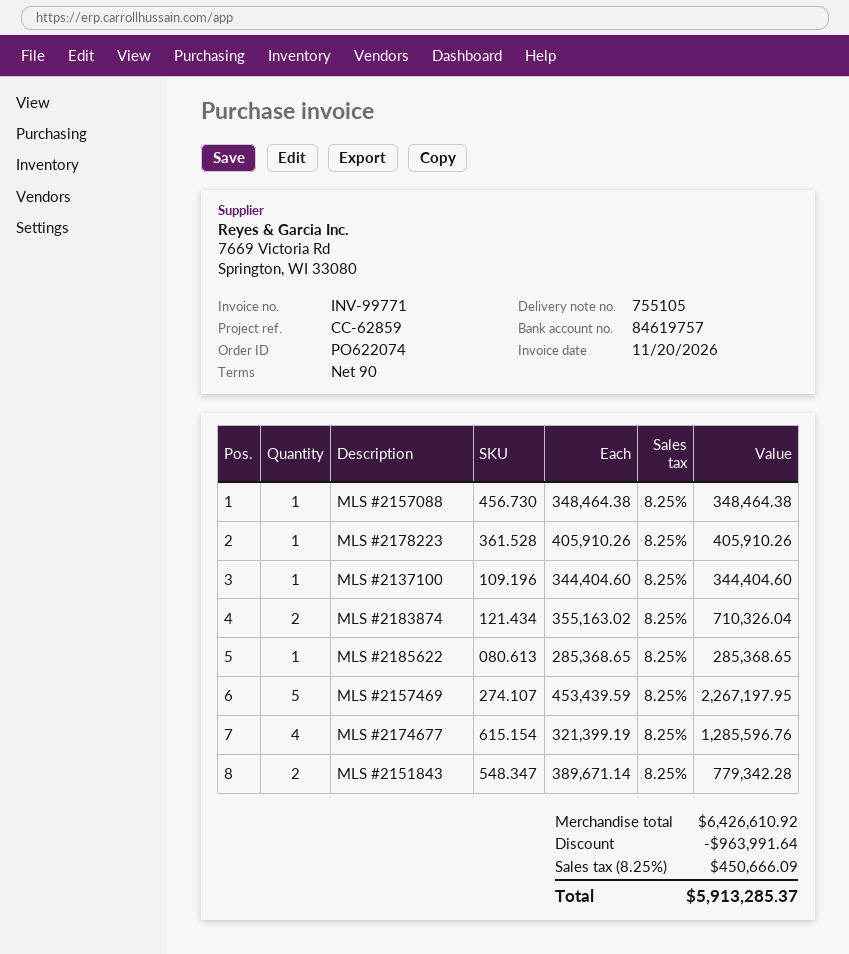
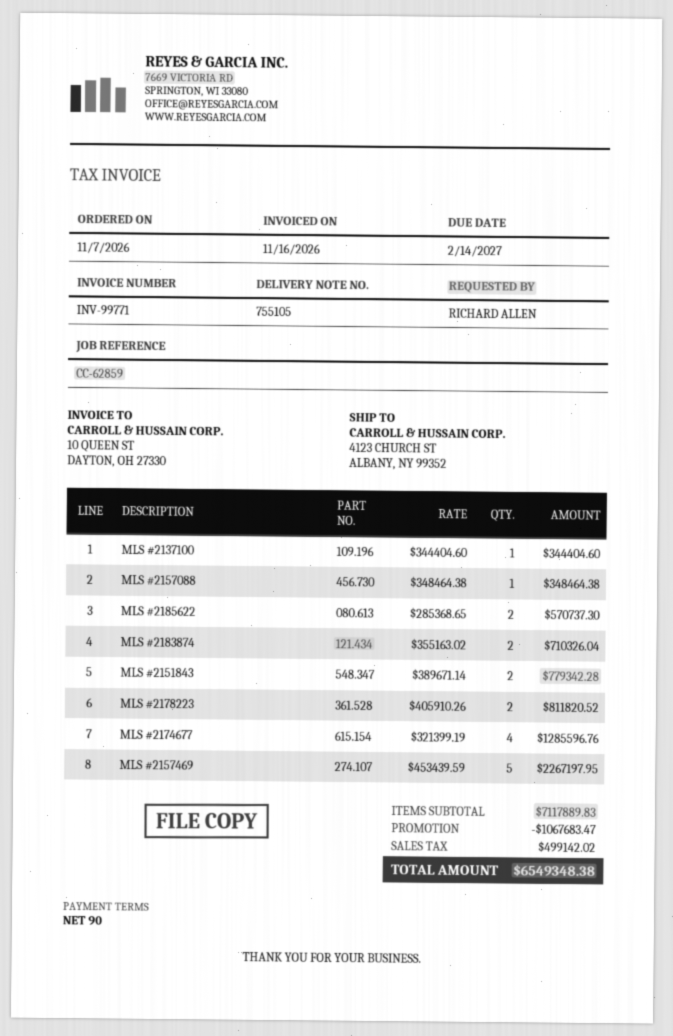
invoice date: 2026-11-20 -> 2026-11-16
MLS #2178223: 1 x 405910.26 = 405910.26 -> 2 x 405910.26 = 811820.52
MLS #2185622: 1 x 285368.65 = 285368.65 -> 2 x 285368.65 = 570737.30
subtotal: 6426610.92 -> 7117889.83
discount: 963991.64 -> 1067683.47
tax: 450666.09 -> 499142.02
total: 5913285.37 -> 6549348.38

